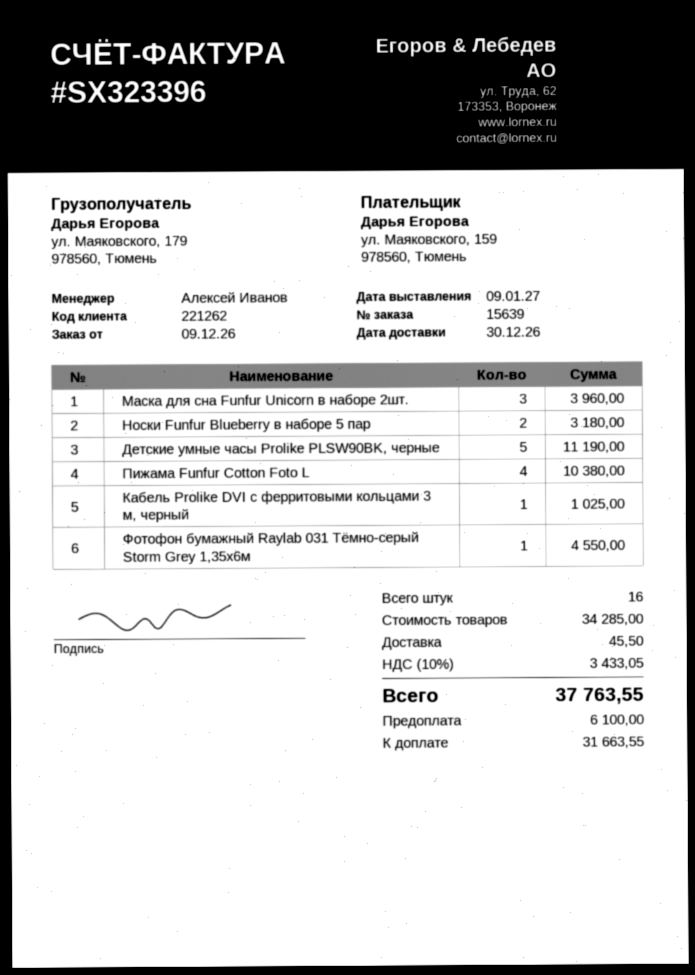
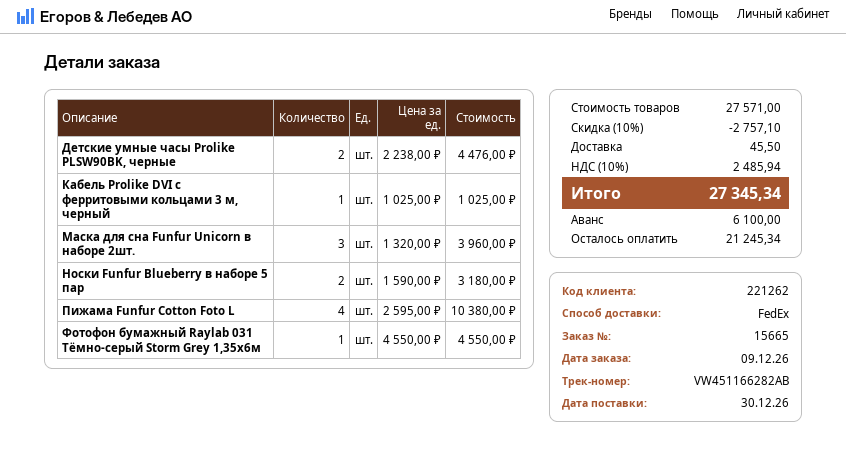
order number: 15639 -> 15665
Детские умные часы Prolike PLSW90BK, черные: 5 for 11190.00 -> 2 for 4476.00
subtotal: 34285.00 -> 27571.00
discount: none -> 10% = 2757.10
tax: 10% = 3433.05 -> 10% = 2485.94
total: 37763.55 -> 27345.34
balance: 31663.55 -> 21245.34

